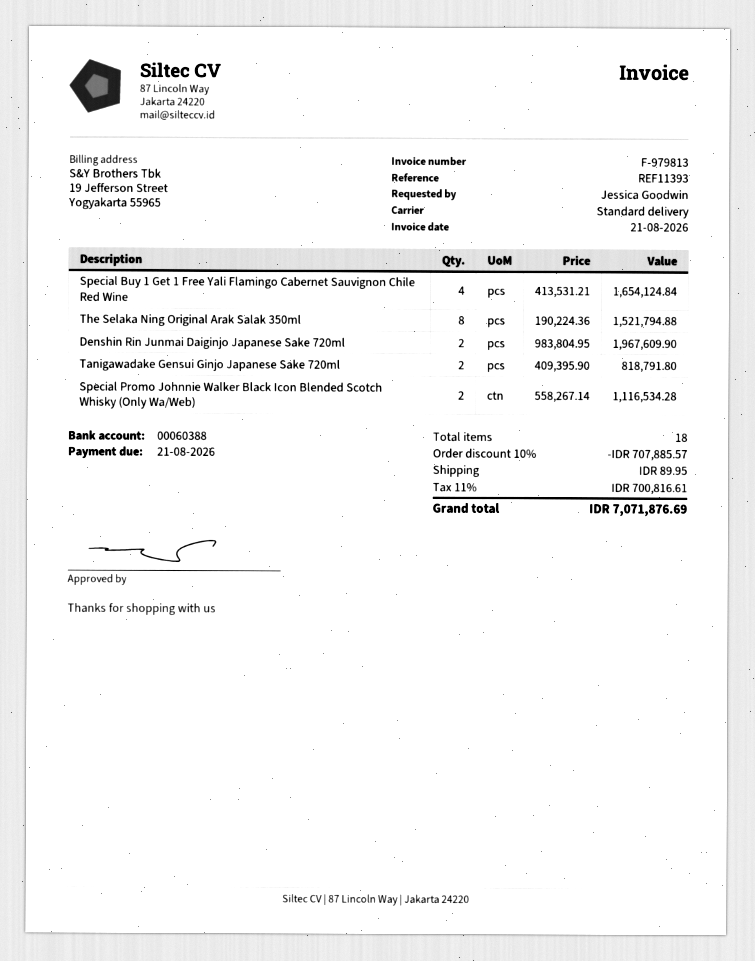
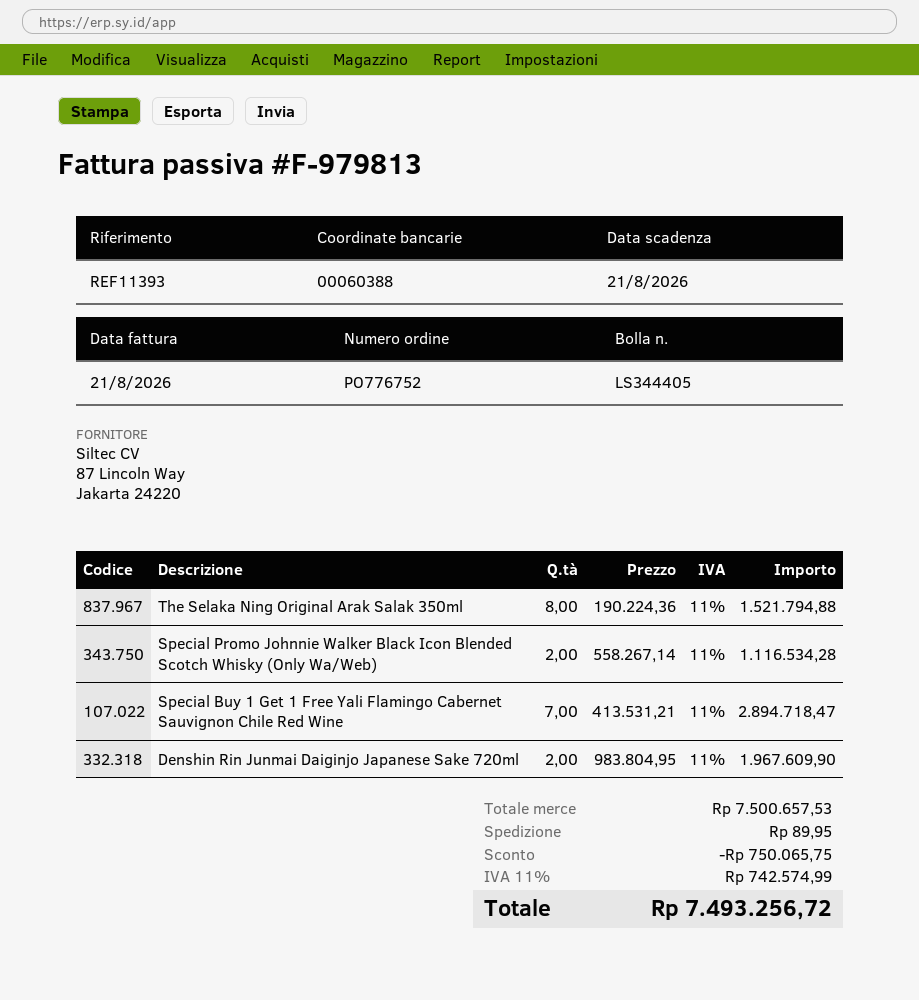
Special Buy 1 Get 1 Free Yali Flamingo Cabernet Sauvignon Chile Red Wine: 4 x 413531.21 = 1654124.84 -> 7 x 413531.21 = 2894718.47
Tanigawadake Gensui Ginjo Japanese Sake 720ml: 2 x 409395.90 = 818791.80 -> none
discount: 707885.57 -> 750065.75
tax: 11% = 700816.61 -> 11% = 742574.99
total: 7071876.69 -> 7493256.72

